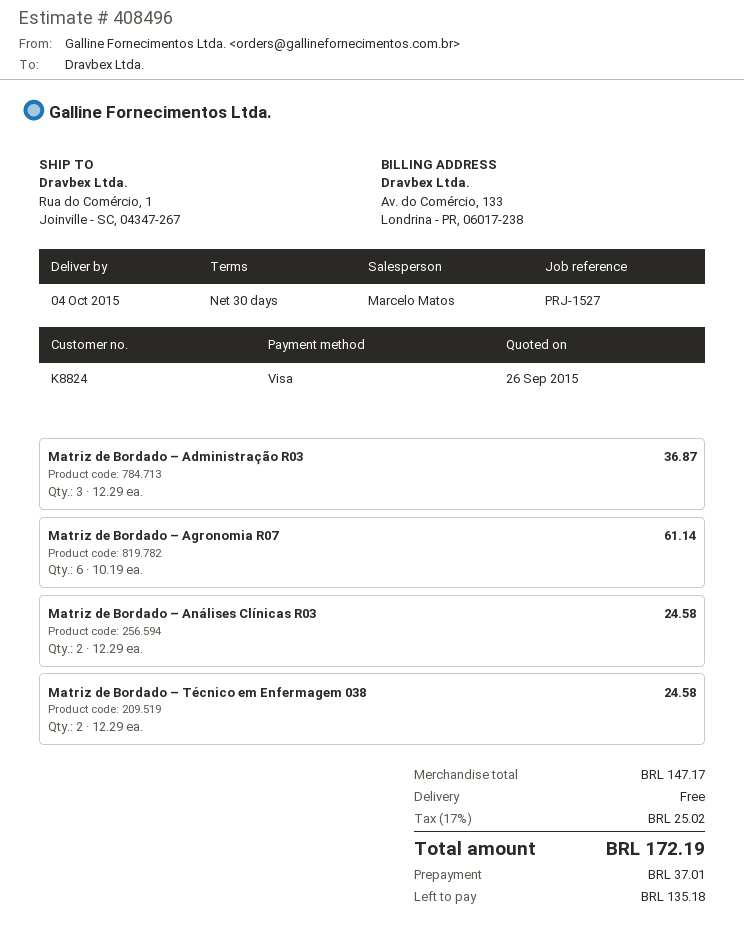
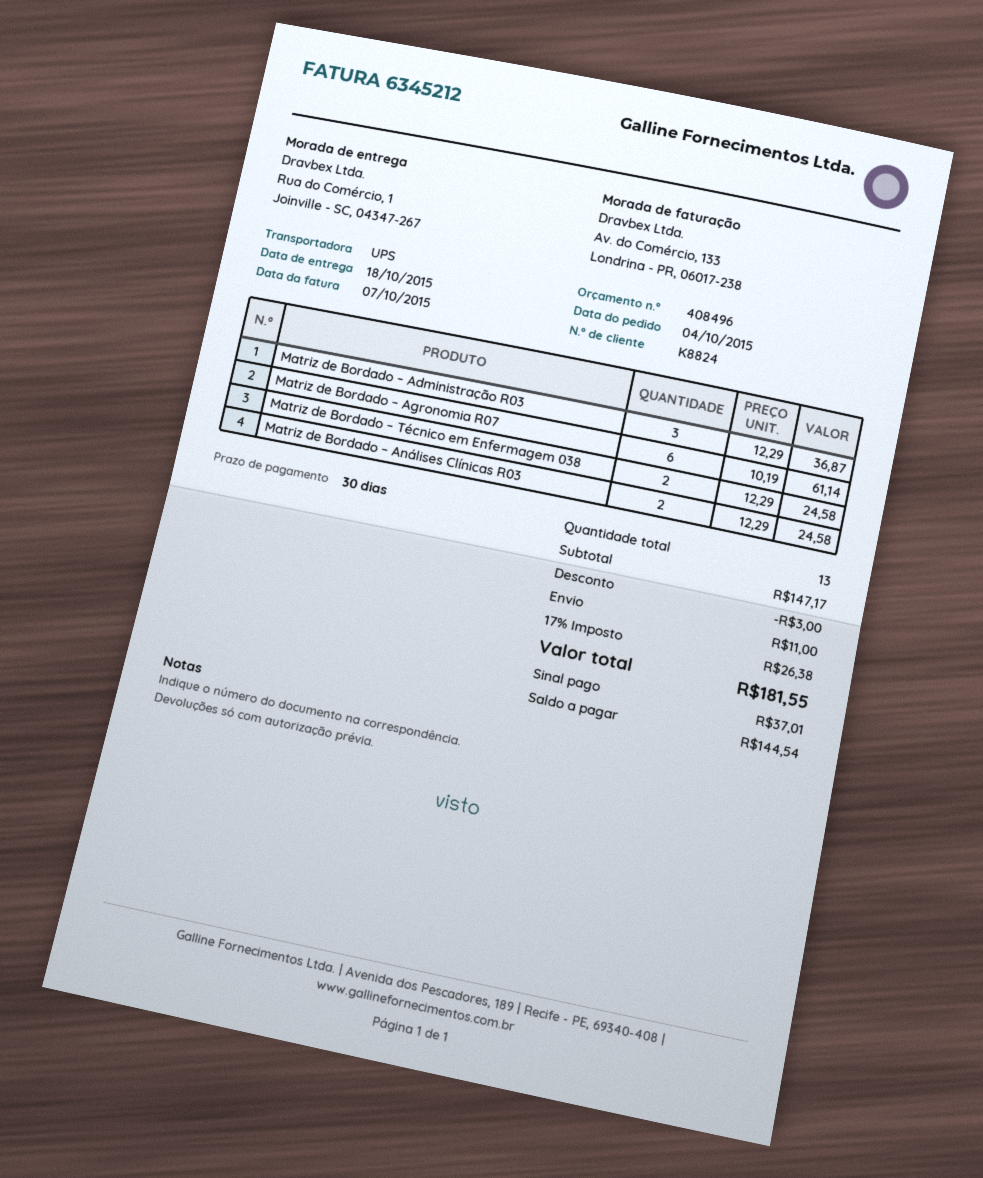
delivery date: 2015-10-04 -> 2015-10-18
discount: none -> 3.00
shipping: 0.00 -> 11.00
tax: 17% = 25.02 -> 17% = 26.38
total: 172.19 -> 181.55
balance: 135.18 -> 144.54

